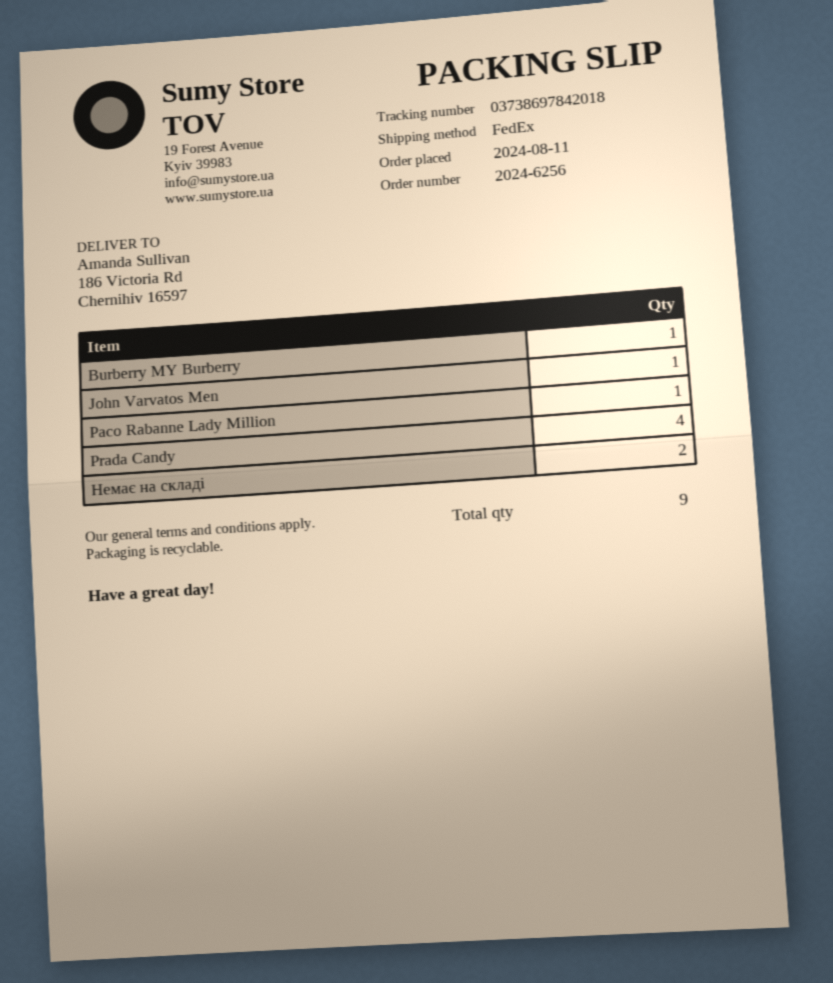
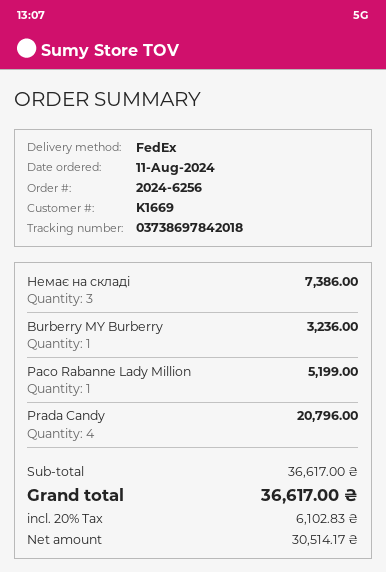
John Varvatos Men: 1 -> none
Немає на складі: 2 -> 3

